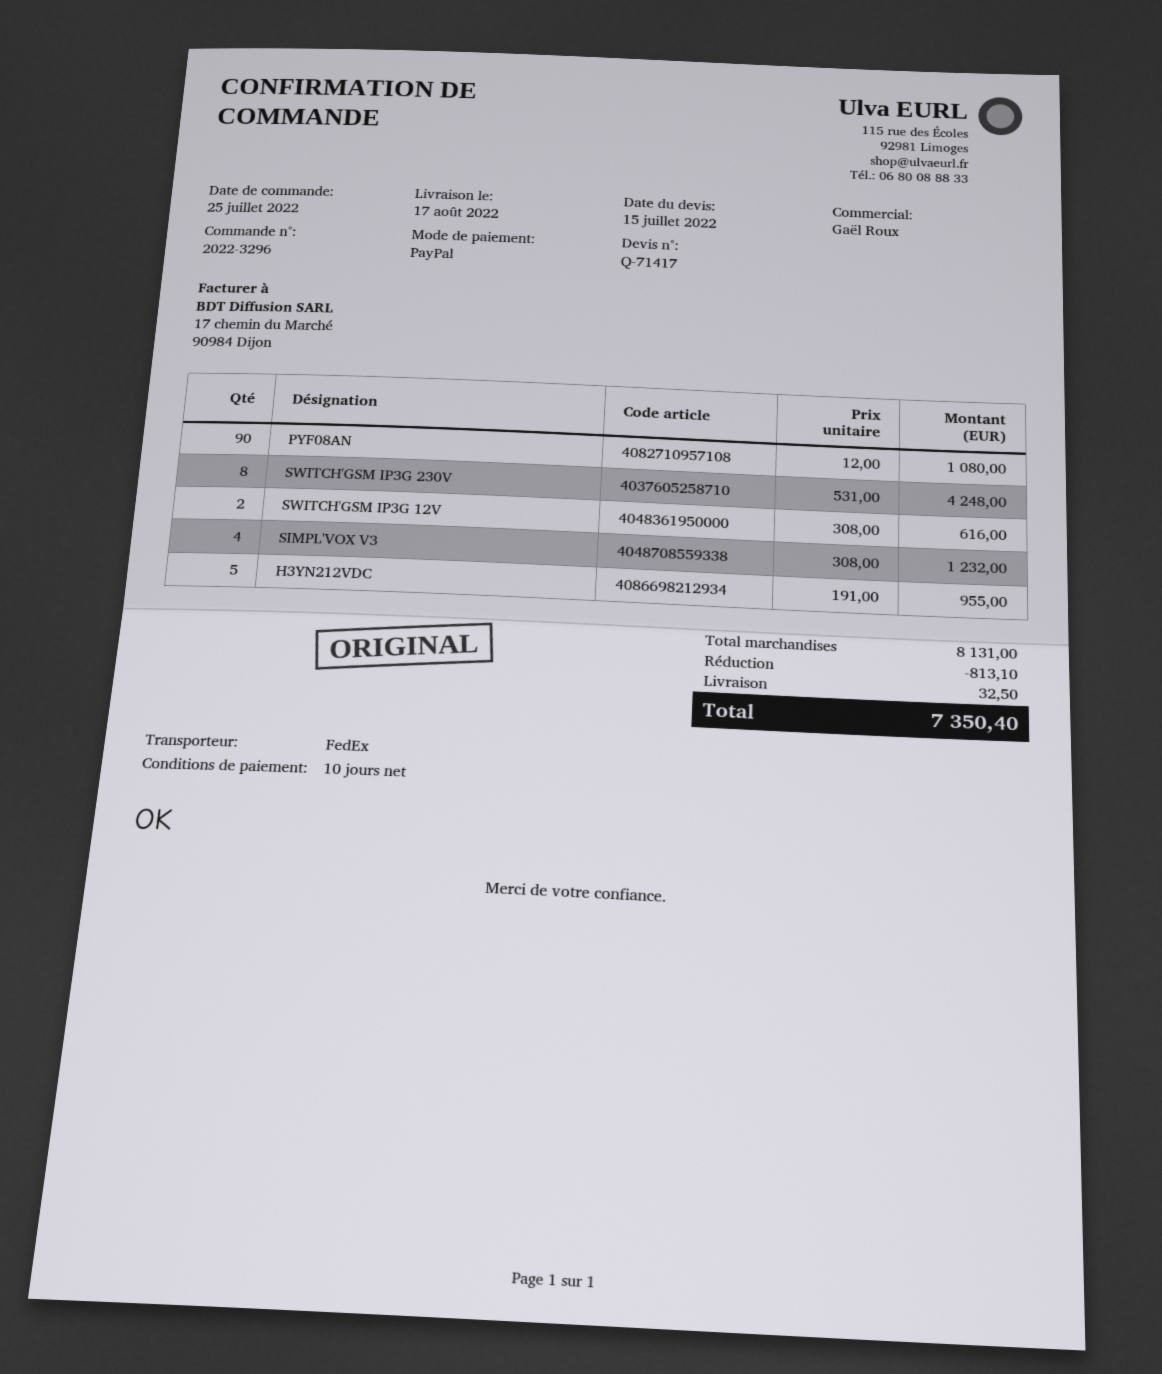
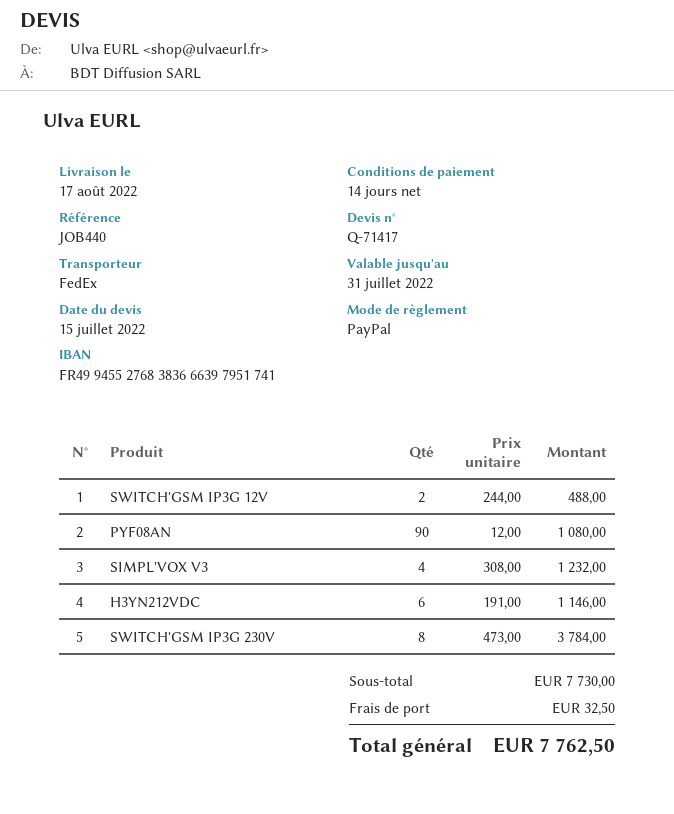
payment terms: 10 days -> 14 days
SWITCH'GSM IP3G 230V: 8 x 531.00 = 4248.00 -> 8 x 473.00 = 3784.00
SWITCH'GSM IP3G 12V: 2 x 308.00 = 616.00 -> 2 x 244.00 = 488.00
H3YN212VDC: 5 x 191.00 = 955.00 -> 6 x 191.00 = 1146.00
subtotal: 8131.00 -> 7730.00
discount: 813.10 -> none
total: 7350.40 -> 7762.50

